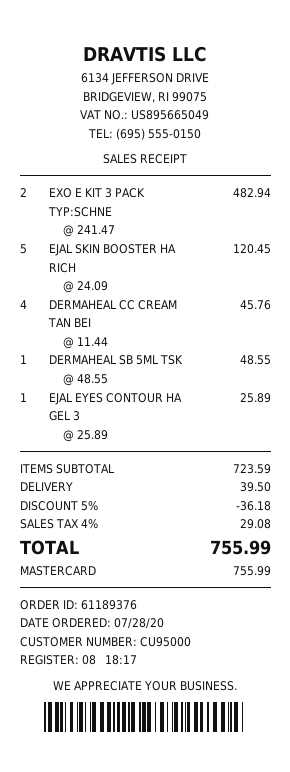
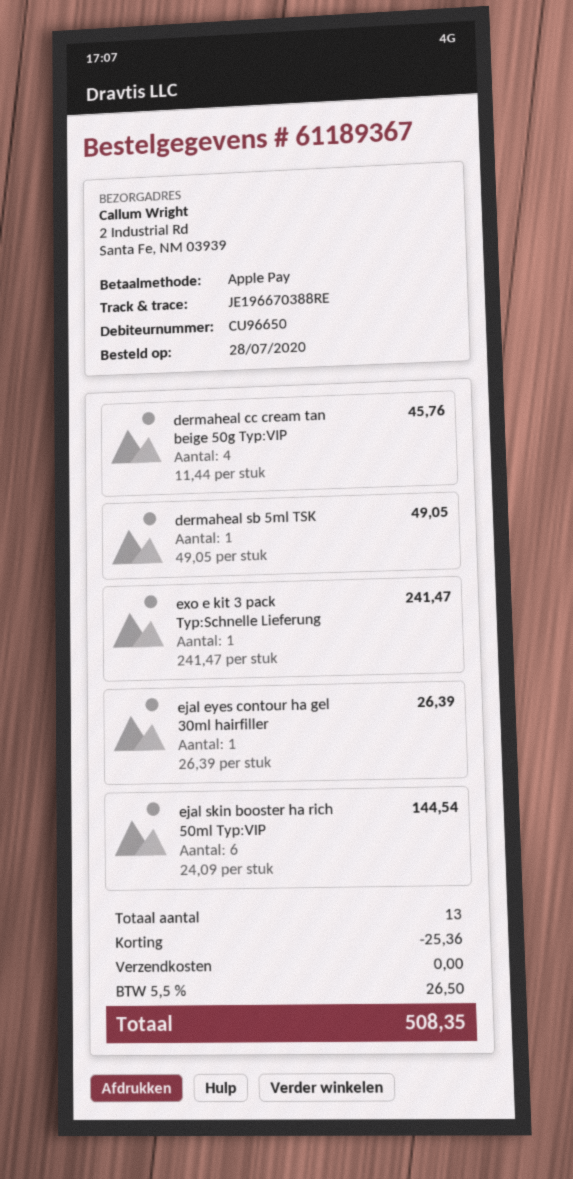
order number: 61189376 -> 61189367
customer number: CU95000 -> CU96650
payment method: Mastercard -> Apple Pay
EXO E KIT 3 PACK TYP:SCHNE: 2 x 241.47 = 482.94 -> 1 x 241.47 = 241.47
EJAL SKIN BOOSTER HA RICH: 5 x 24.09 = 120.45 -> 6 x 24.09 = 144.54
DERMAHEAL SB 5ML TSK: 1 x 48.55 = 48.55 -> 1 x 49.05 = 49.05
EJAL EYES CONTOUR HA GEL 3: 1 x 25.89 = 25.89 -> 1 x 26.39 = 26.39
discount: 36.18 -> 25.36
shipping: 39.50 -> 0.00
tax: 4% = 29.08 -> 5.5% = 26.50
total: 755.99 -> 508.35

